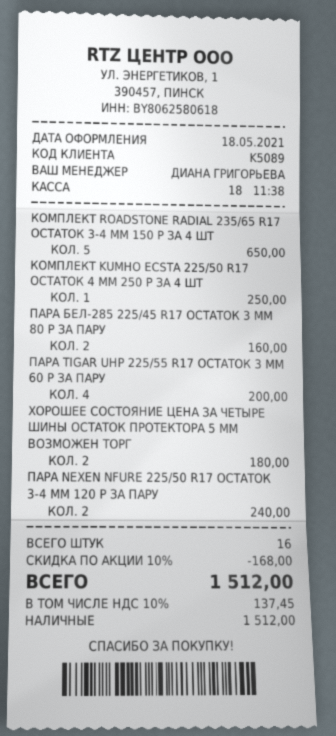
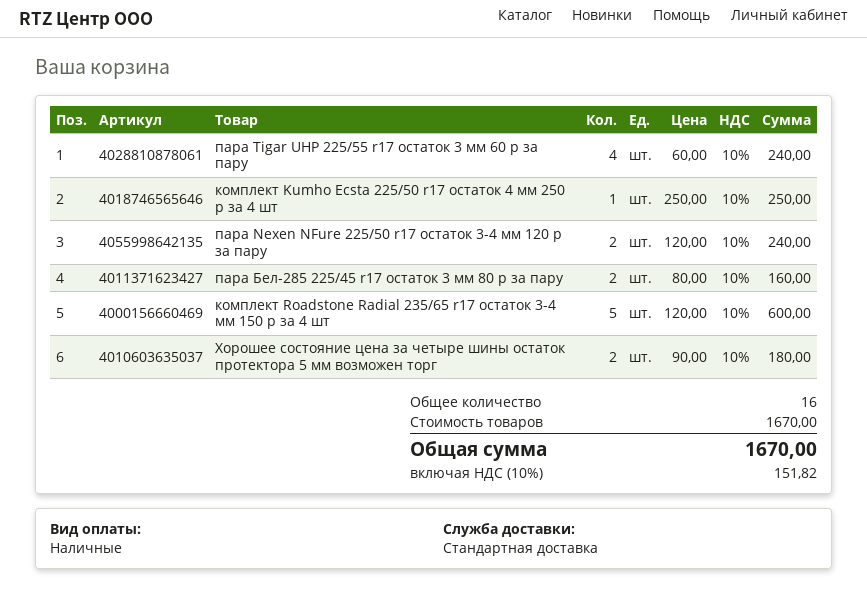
КОМПЛЕКТ ROADSTONE RADIAL 235/65 R17 ОСТАТОК 3-4 ММ 150 Р ЗА 4 ШТ: 5 for 650.00 -> 5 for 600.00
ПАРА TIGAR UHP 225/55 R17 ОСТАТОК 3 ММ 60 Р ЗА ПАРУ: 4 for 200.00 -> 4 for 240.00
discount: 10% = 168.00 -> none
tax: 10% = 137.45 -> 10% = 151.82
total: 1512.00 -> 1670.00

